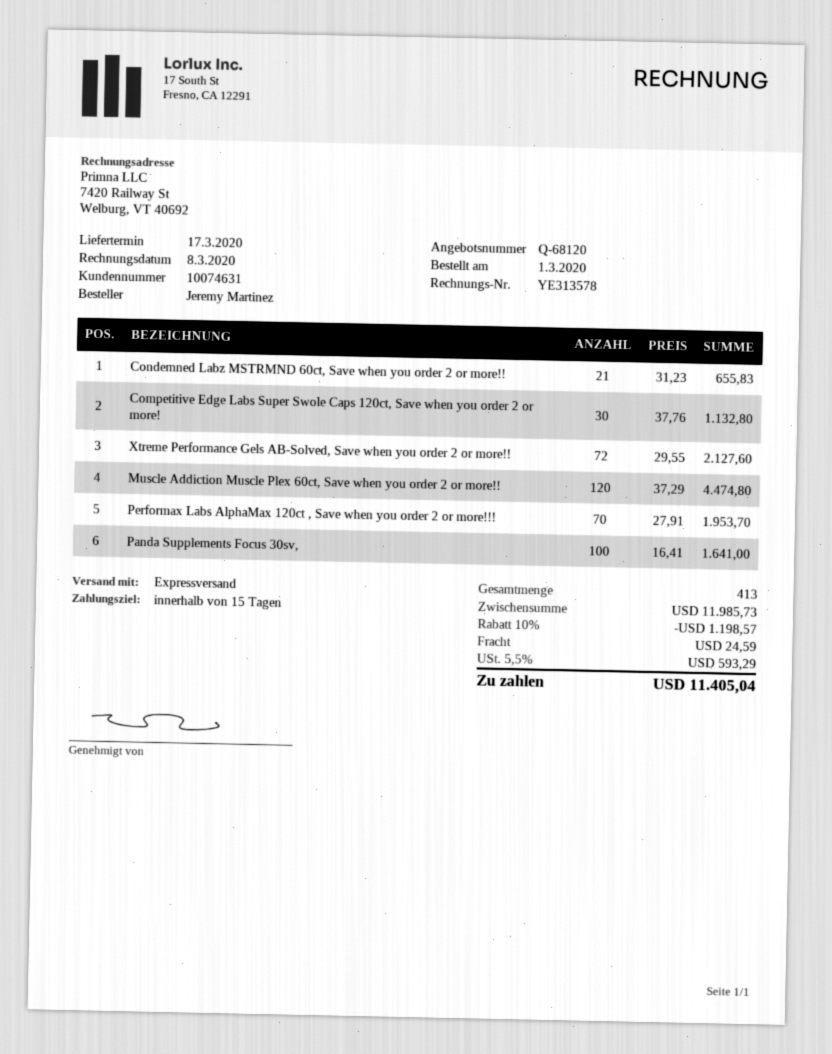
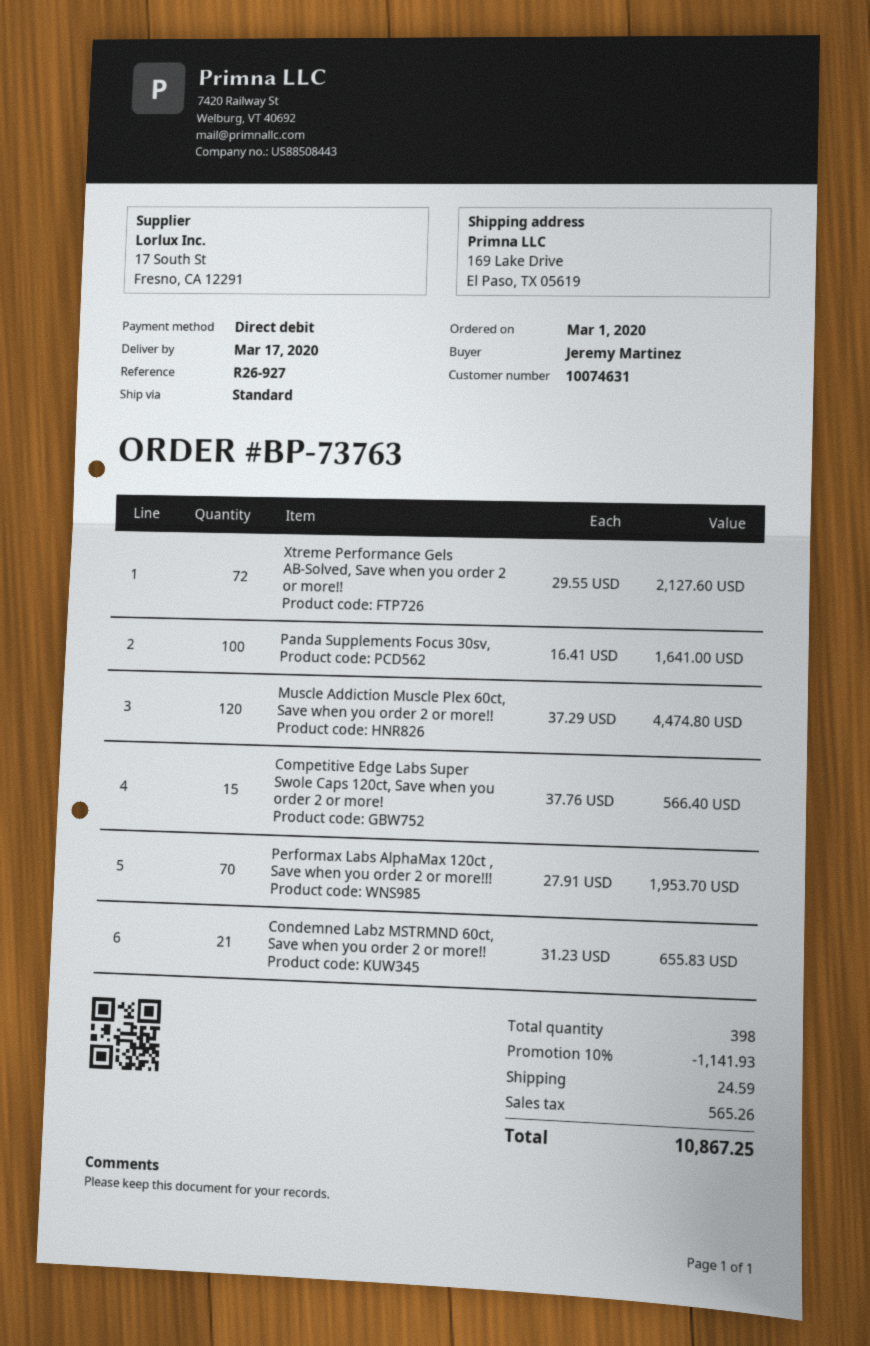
shipping method: express -> standard
Competitive Edge Labs Super Swole Caps 120ct, Save when you order 2 or more!: 30 x 37.76 = 1132.80 -> 15 x 37.76 = 566.40
total quantity: 413 -> 398
discount: 10% = 1198.57 -> 10% = 1141.93
tax: 593.29 -> 565.26
total: 11405.04 -> 10867.25

